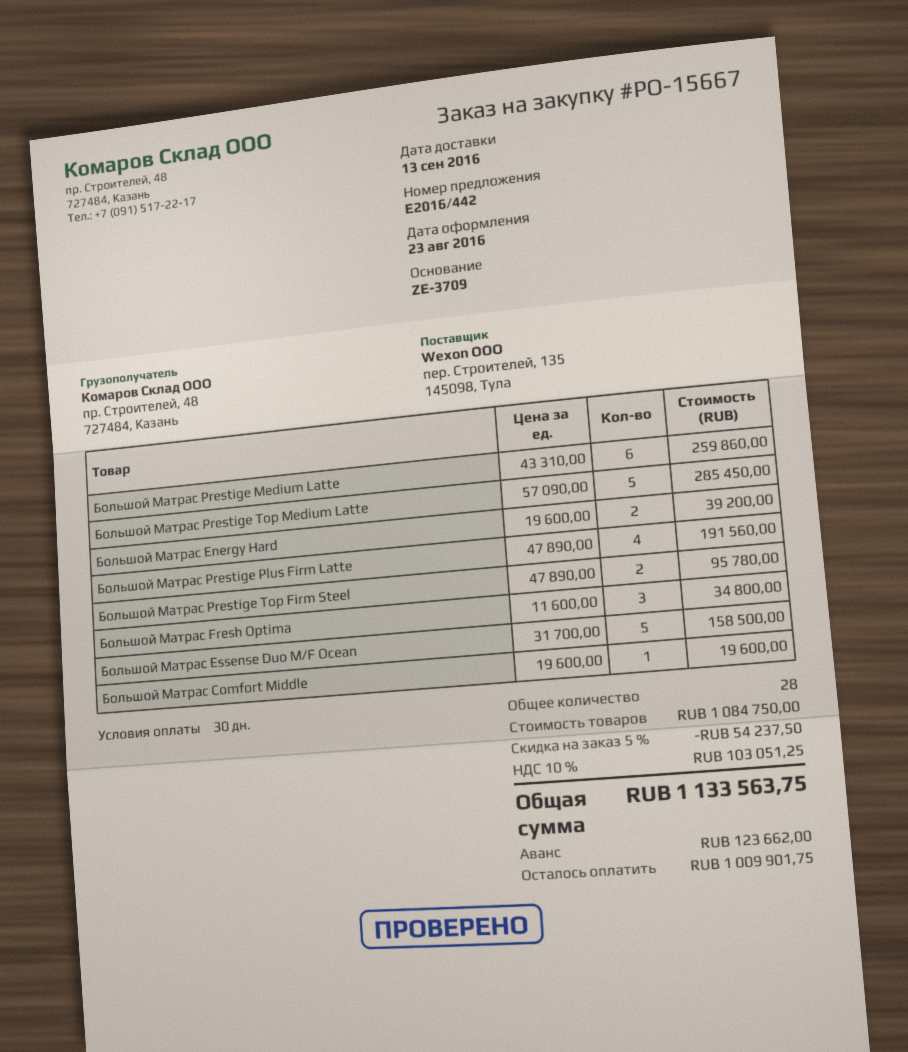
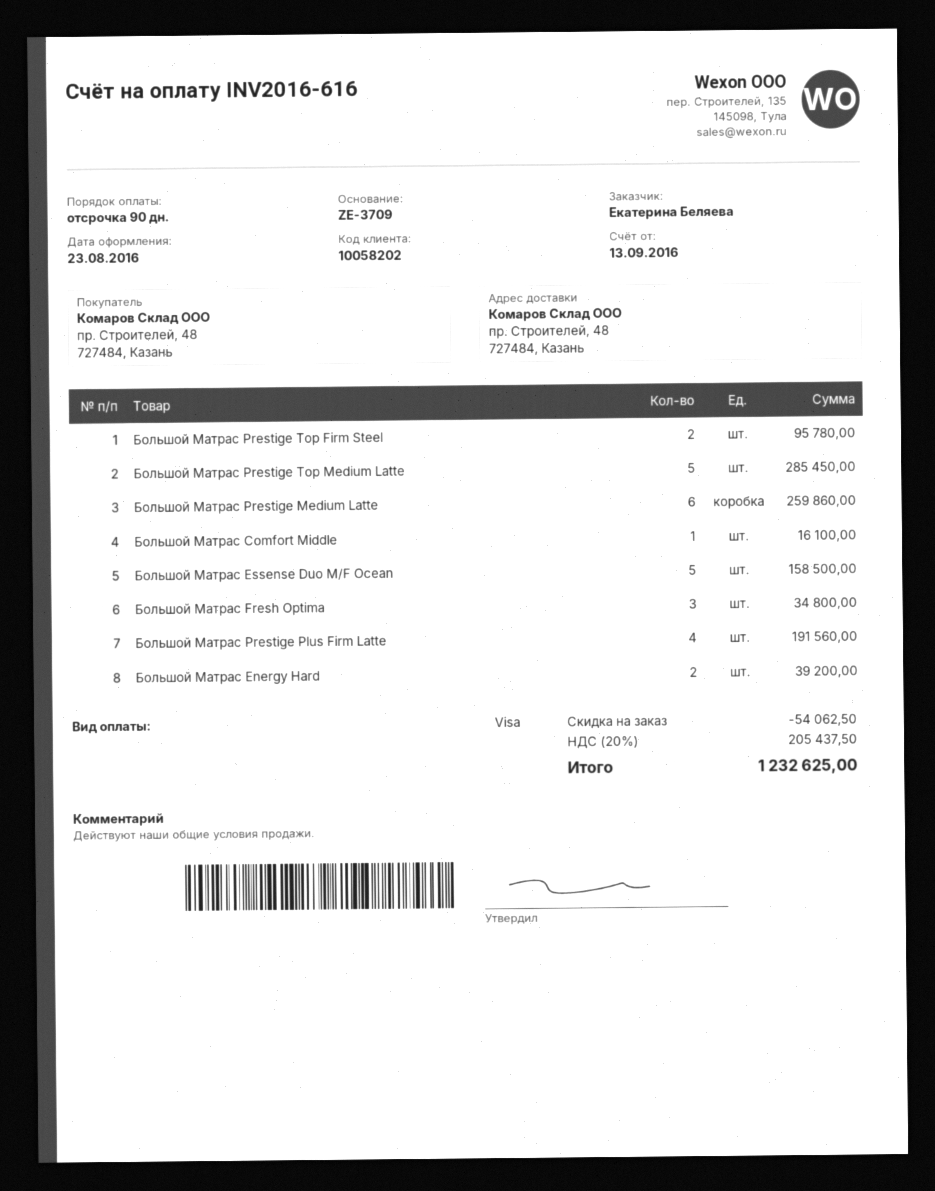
payment terms: 30 days -> 90 days
Большой Матрас Comfort Middle: 1 for 19600.00 -> 1 for 16100.00
discount: 54237.50 -> 54062.50
tax: 10% = 103051.25 -> 20% = 205437.50
total: 1133563.75 -> 1232625.00

